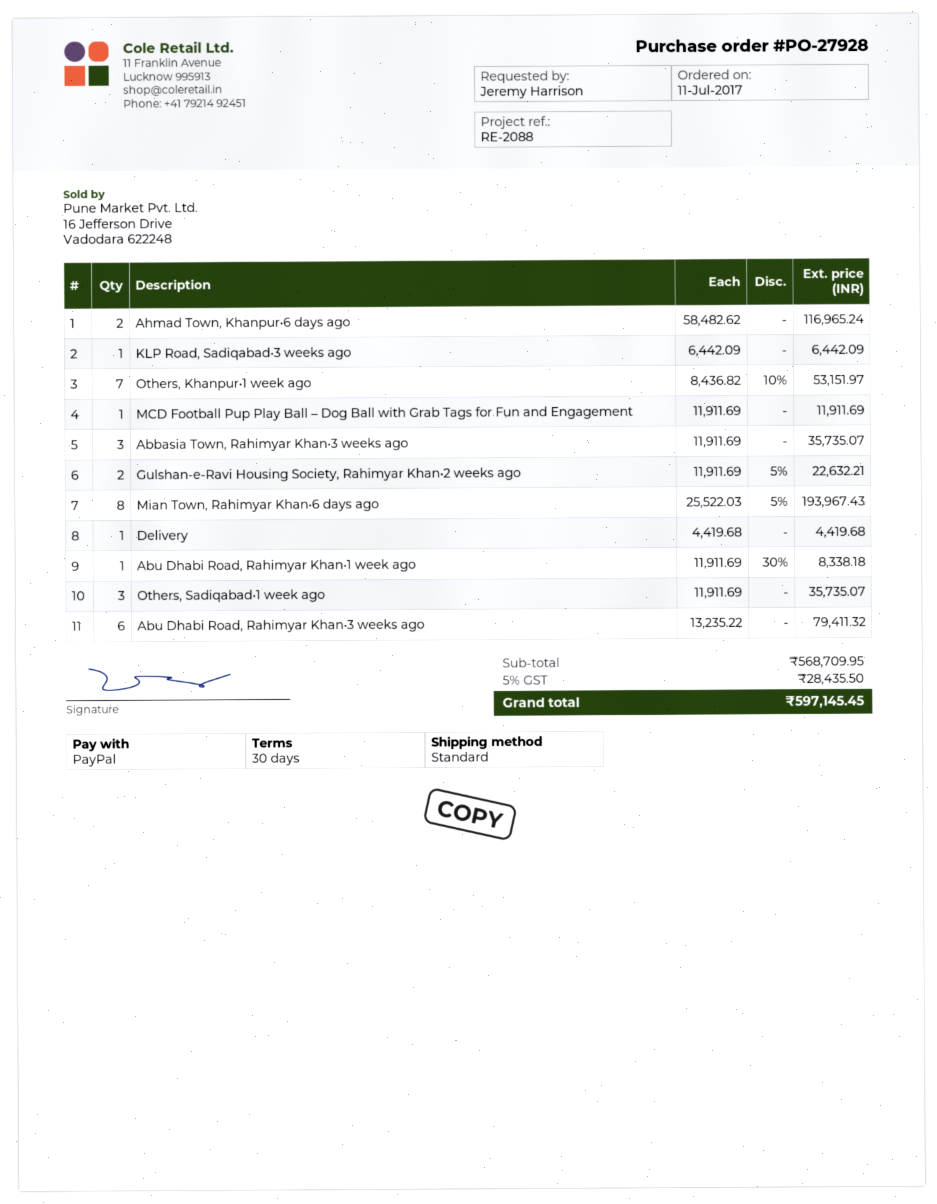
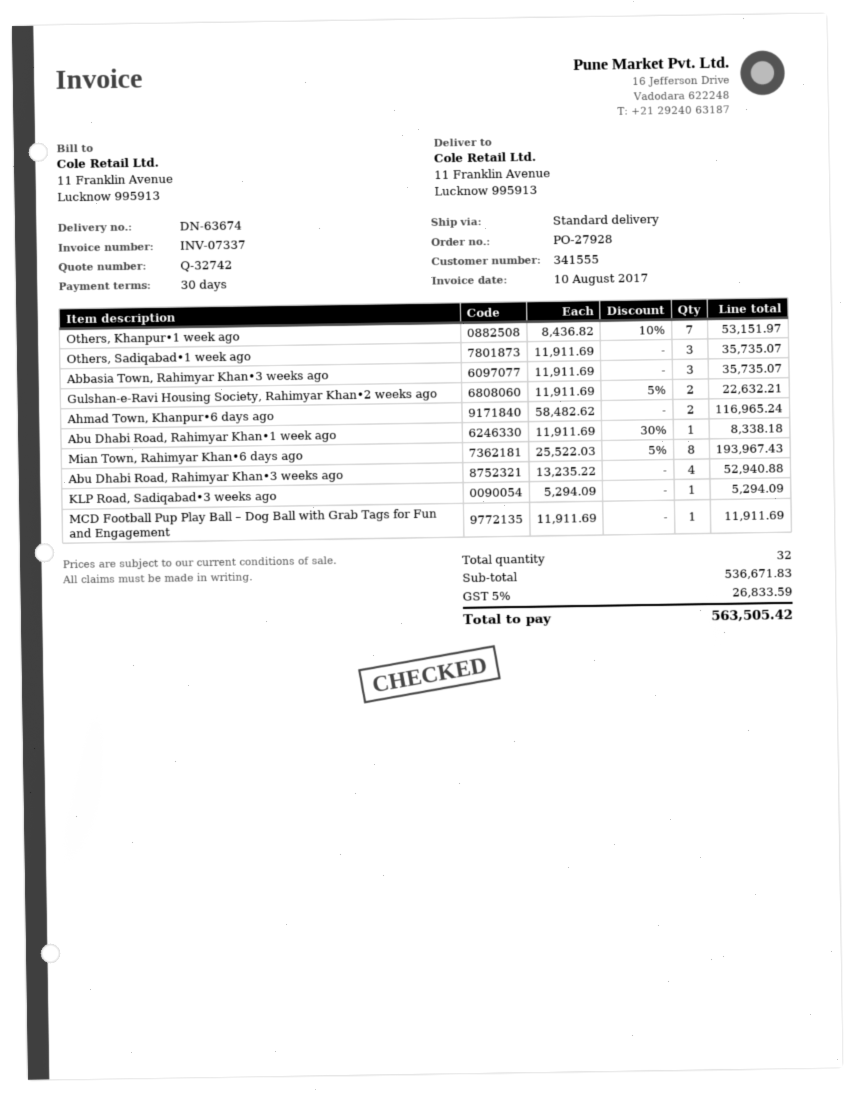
KLP Road, Sadiqabad•3 weeks ago: 1 x 6442.09 = 6442.09 -> 1 x 5294.09 = 5294.09
Delivery: 1 x 4419.68 = 4419.68 -> none
Abu Dhabi Road, Rahimyar Khan•3 weeks ago: 6 x 13235.22 = 79411.32 -> 4 x 13235.22 = 52940.88
subtotal: 568709.95 -> 536671.83
tax: 5% = 28435.50 -> 5% = 26833.59
total: 597145.45 -> 563505.42

